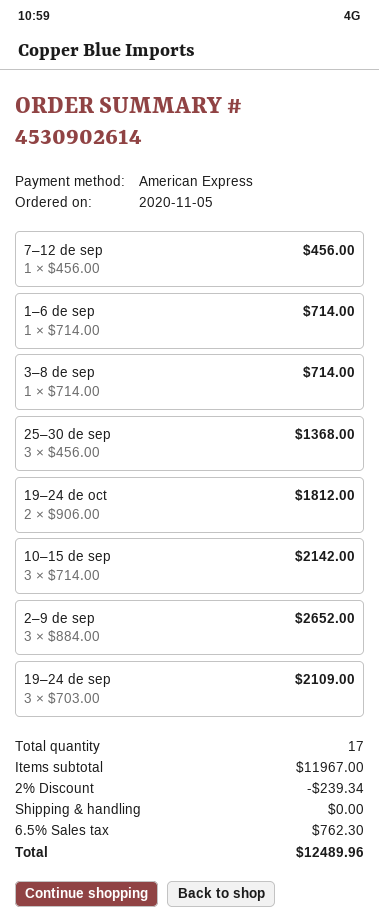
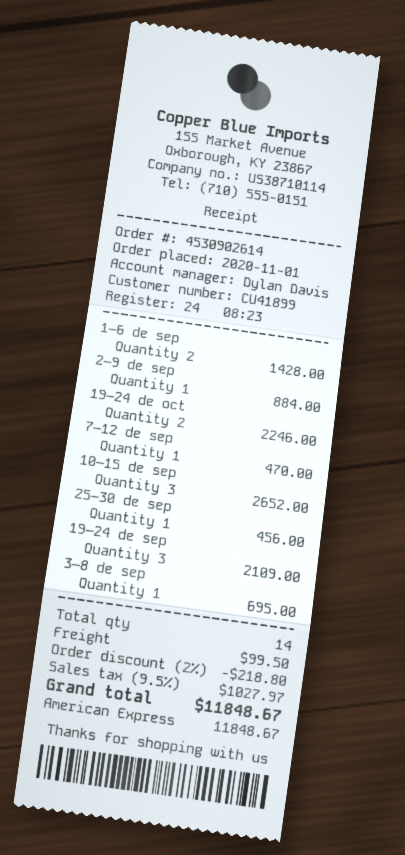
order date: 2020-11-05 -> 2020-11-01
7–12 de sep: 1 for 456.00 -> 1 for 470.00
1–6 de sep: 1 for 714.00 -> 2 for 1428.00
3–8 de sep: 1 for 714.00 -> 1 for 695.00
25–30 de sep: 3 for 1368.00 -> 1 for 456.00
19–24 de oct: 2 for 1812.00 -> 2 for 2246.00
10–15 de sep: 3 for 2142.00 -> 3 for 2652.00
2–9 de sep: 3 for 2652.00 -> 1 for 884.00
total quantity: 17 -> 14
discount: 2% = 239.34 -> 2% = 218.80
shipping: 0.00 -> 99.50
tax: 6.5% = 762.30 -> 9.5% = 1027.97
total: 12489.96 -> 11848.67

